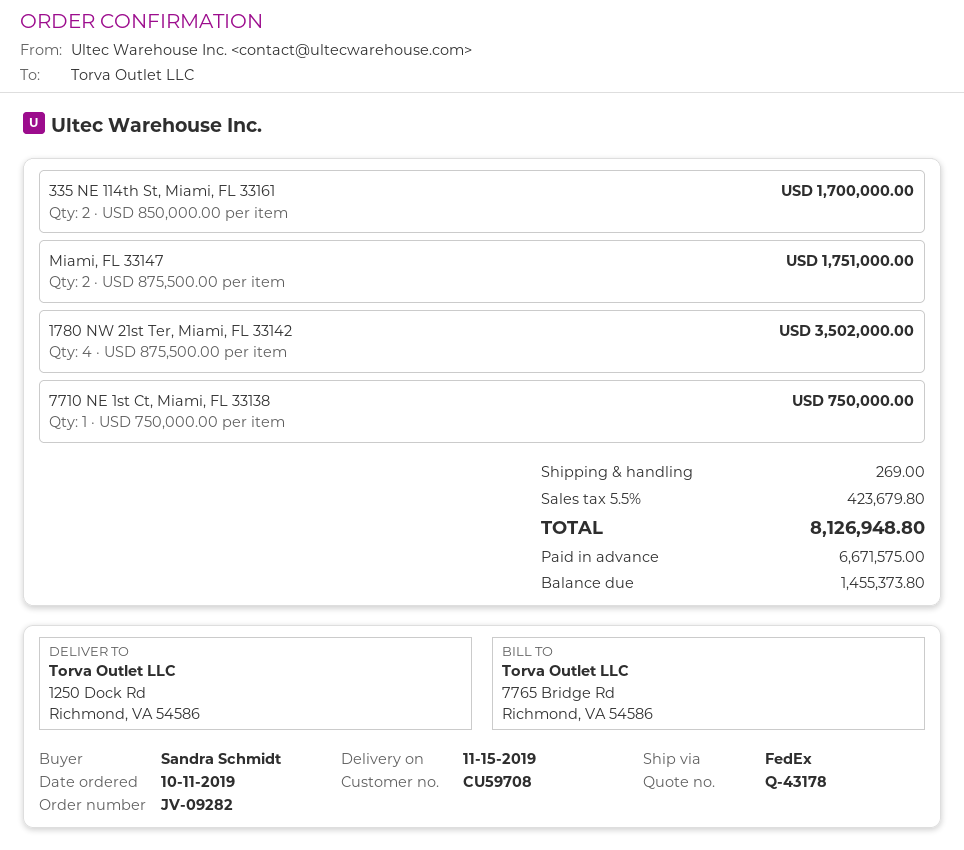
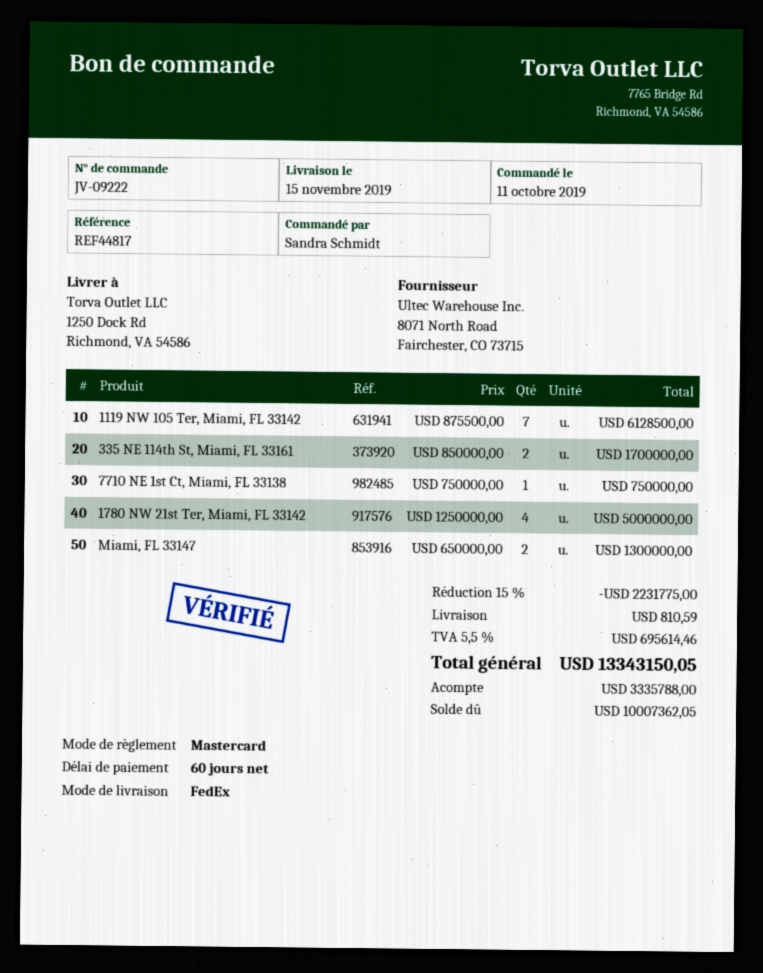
order number: JV-09282 -> JV-09222
Miami, FL 33147: 2 x 875500.00 = 1751000.00 -> 2 x 650000.00 = 1300000.00
1780 NW 21st Ter, Miami, FL 33142: 4 x 875500.00 = 3502000.00 -> 4 x 1250000.00 = 5000000.00
1119 NW 105 Ter, Miami, FL 33142: none -> 7 x 875500.00 = 6128500.00
discount: none -> 15% = 2231775.00
shipping: 269.00 -> 810.59
tax: 5.5% = 423679.80 -> 5.5% = 695614.46
total: 8126948.80 -> 13343150.05
deposit: 6671575.00 -> 3335788.00
balance: 1455373.80 -> 10007362.05

